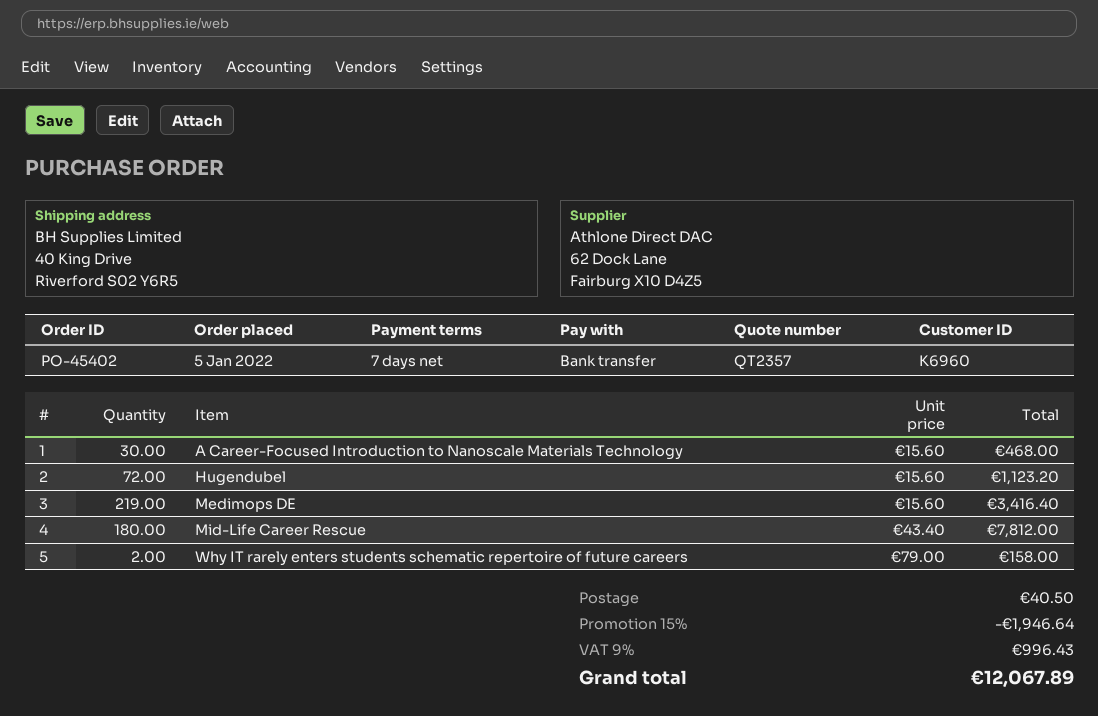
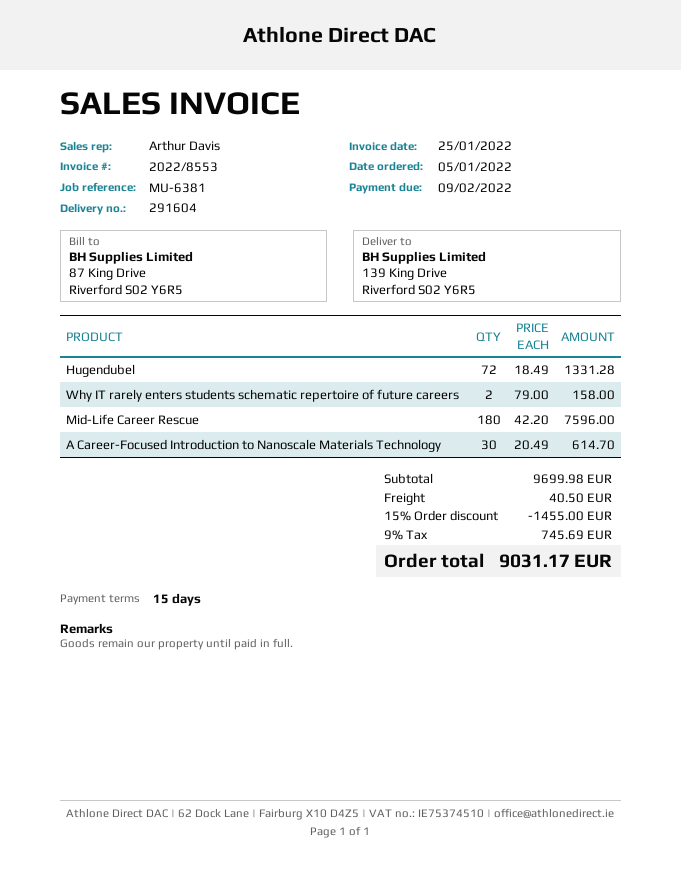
payment terms: 7 days -> 15 days
ship to: 40 King Drive, Riverford S02 Y6R5 -> 139 King Drive, Riverford S02 Y6R5
A Career-Focused Introduction to Nanoscale Materials Technology: 30 x 15.60 = 468.00 -> 30 x 20.49 = 614.70
Hugendubel: 72 x 15.60 = 1123.20 -> 72 x 18.49 = 1331.28
Medimops DE: 219 x 15.60 = 3416.40 -> none
Mid-Life Career Rescue: 180 x 43.40 = 7812.00 -> 180 x 42.20 = 7596.00
discount: 15% = 1946.64 -> 15% = 1455.00
tax: 9% = 996.43 -> 9% = 745.69
total: 12067.89 -> 9031.17

